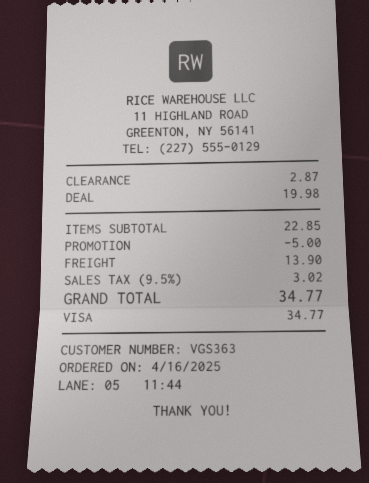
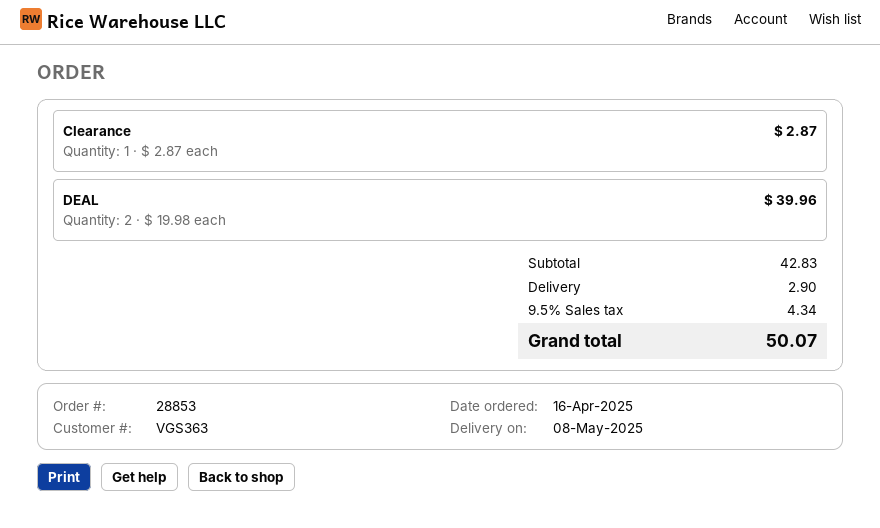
DEAL: 1 x 19.98 = 19.98 -> 2 x 19.98 = 39.96
subtotal: 22.85 -> 42.83
discount: 5.00 -> none
shipping: 13.90 -> 2.90
tax: 9.5% = 3.02 -> 9.5% = 4.34
total: 34.77 -> 50.07

